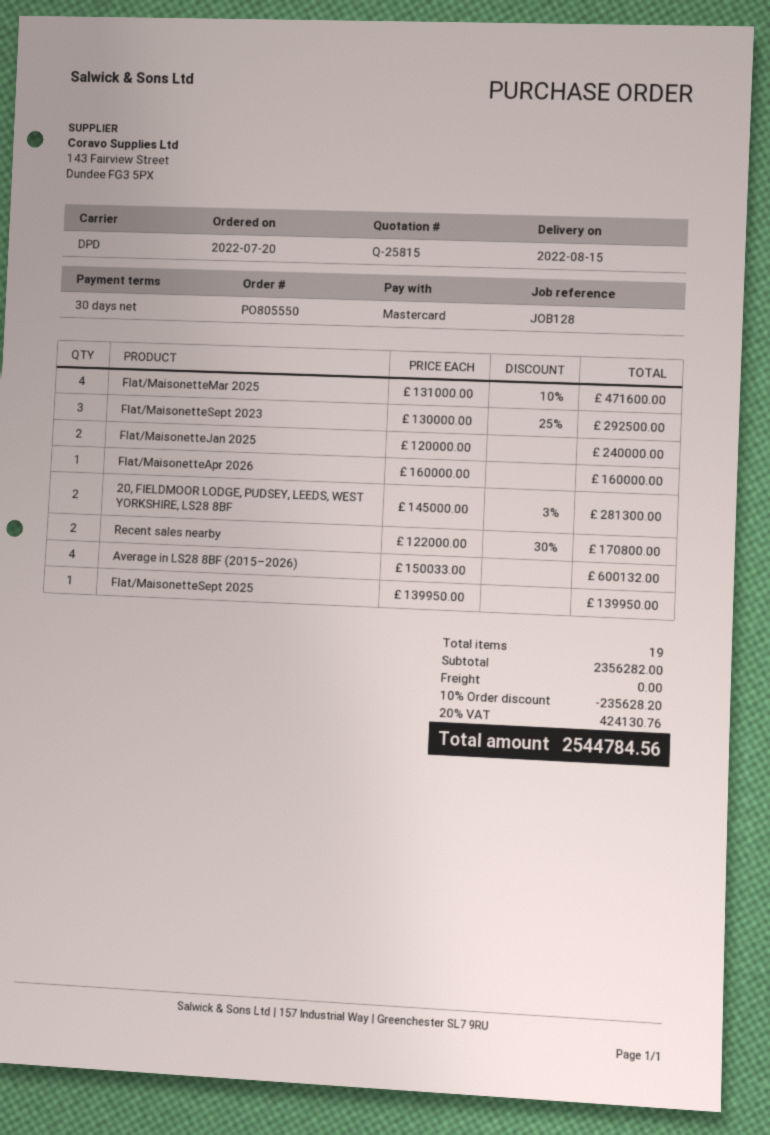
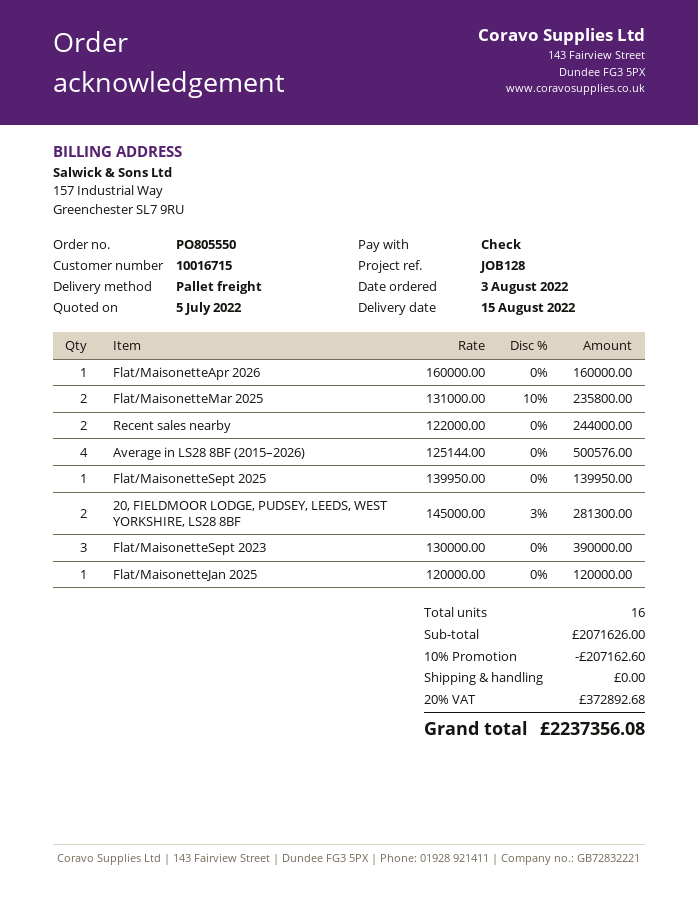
order date: 2022-07-20 -> 2022-08-03
payment method: Mastercard -> cheque
shipping method: DPD -> pallet freight
Flat/MaisonetteMar 2025: 4 x 131000.00 - 10% = 471600.00 -> 2 x 131000.00 - 10% = 235800.00
Flat/MaisonetteSept 2023: 3 x 130000.00 - 25% = 292500.00 -> 3 x 130000.00 = 390000.00
Flat/MaisonetteJan 2025: 2 x 120000.00 = 240000.00 -> 1 x 120000.00 = 120000.00
Recent sales nearby: 2 x 122000.00 - 30% = 170800.00 -> 2 x 122000.00 = 244000.00
Average in LS28 8BF (2015–2026): 4 x 150033.00 = 600132.00 -> 4 x 125144.00 = 500576.00
total quantity: 19 -> 16
subtotal: 2356282.00 -> 2071626.00
discount: 10% = 235628.20 -> 10% = 207162.60
tax: 20% = 424130.76 -> 20% = 372892.68
total: 2544784.56 -> 2237356.08

